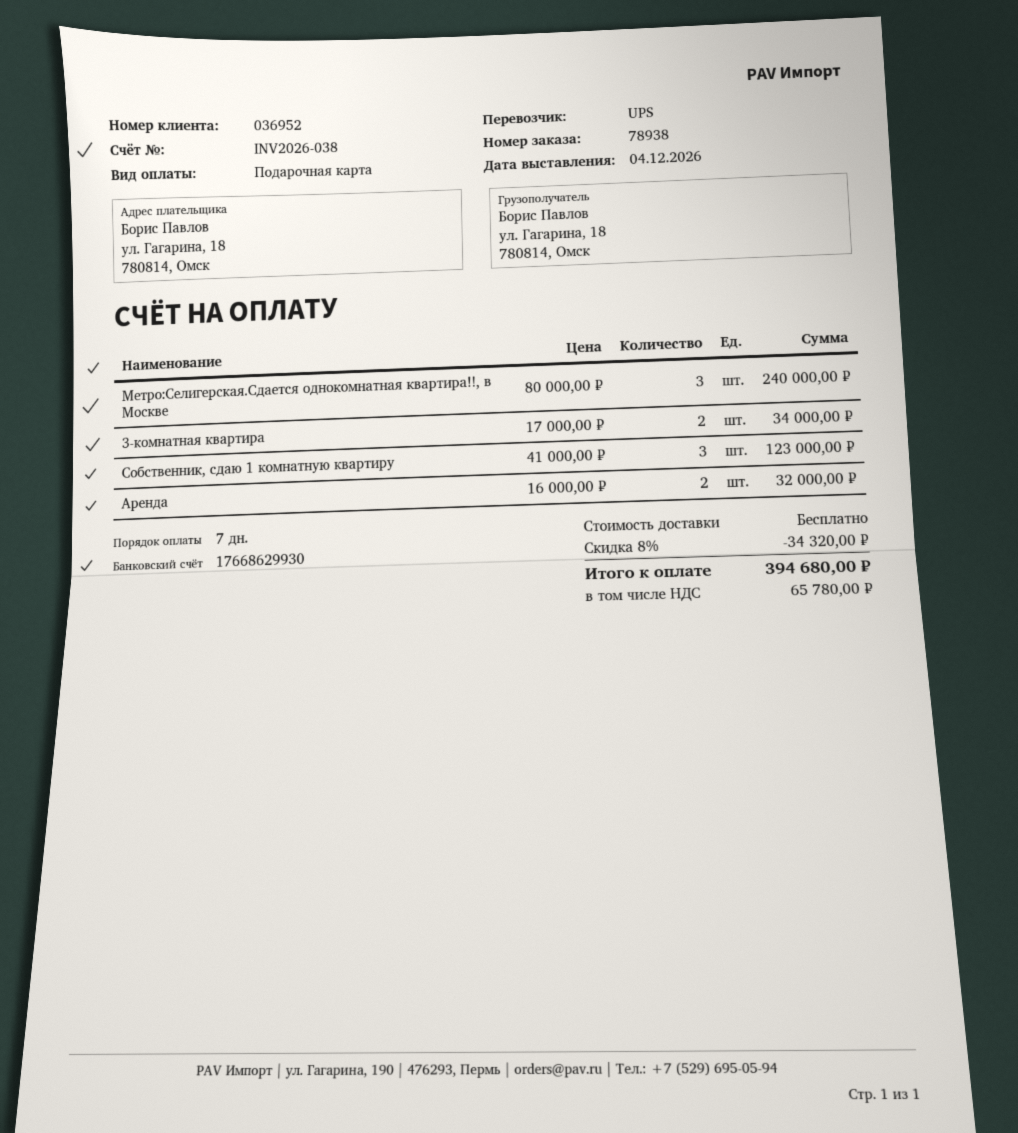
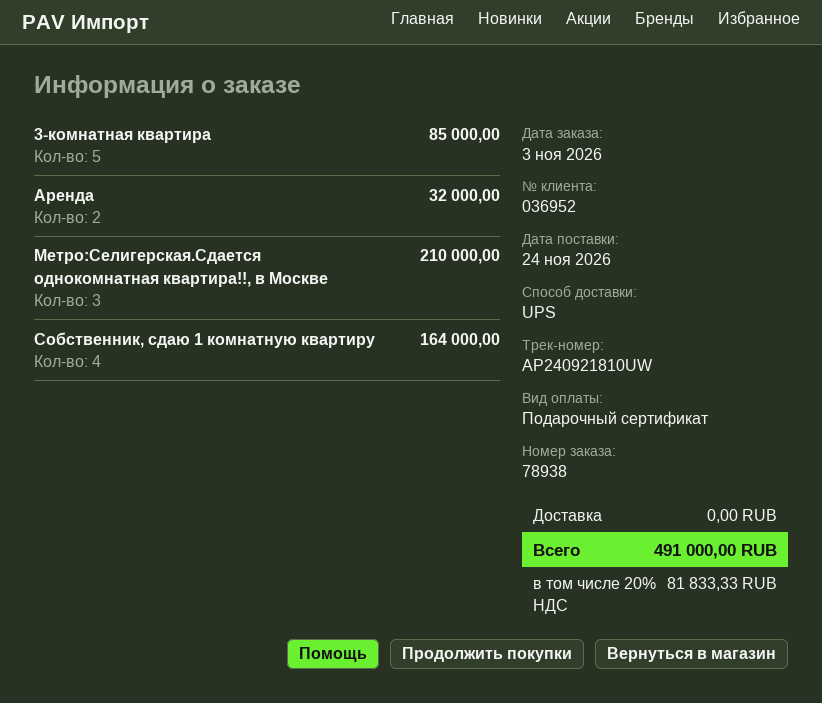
Метро:Селигерская.Сдается однокомнатная квартира!!, в Москве: 3 for 240000.00 -> 3 for 210000.00
3-комнатная квартира: 2 for 34000.00 -> 5 for 85000.00
Собственник, сдаю 1 комнатную квартиру: 3 for 123000.00 -> 4 for 164000.00
discount: 8% = 34320.00 -> none
tax: 65780.00 -> 81833.33
total: 394680.00 -> 491000.00

